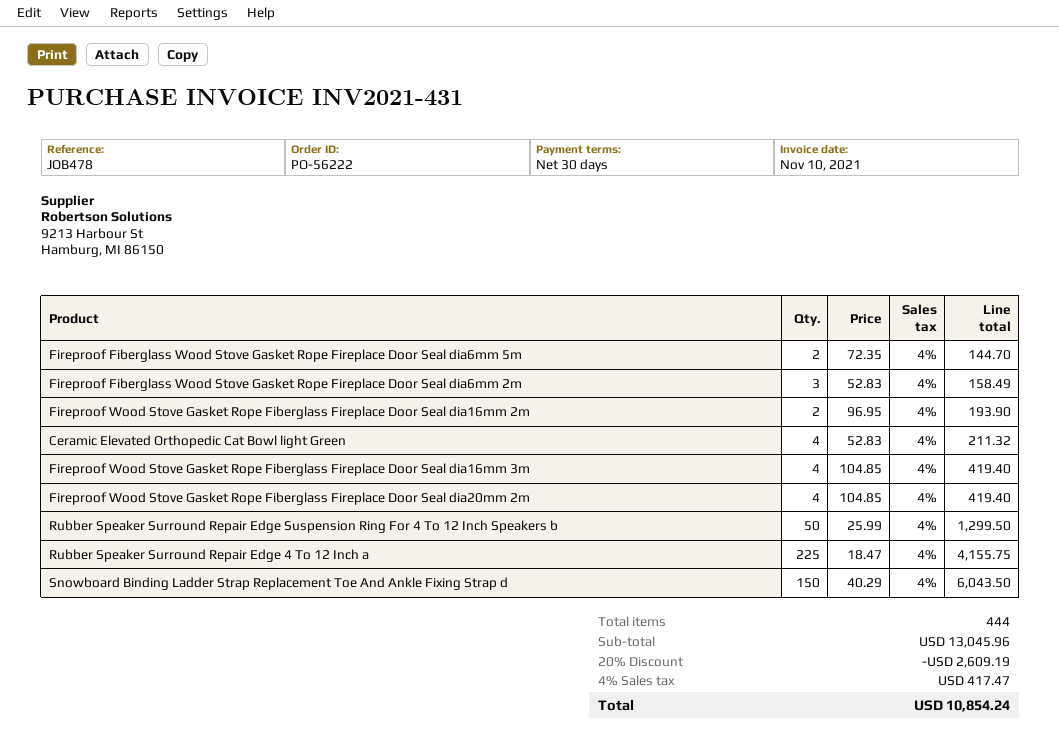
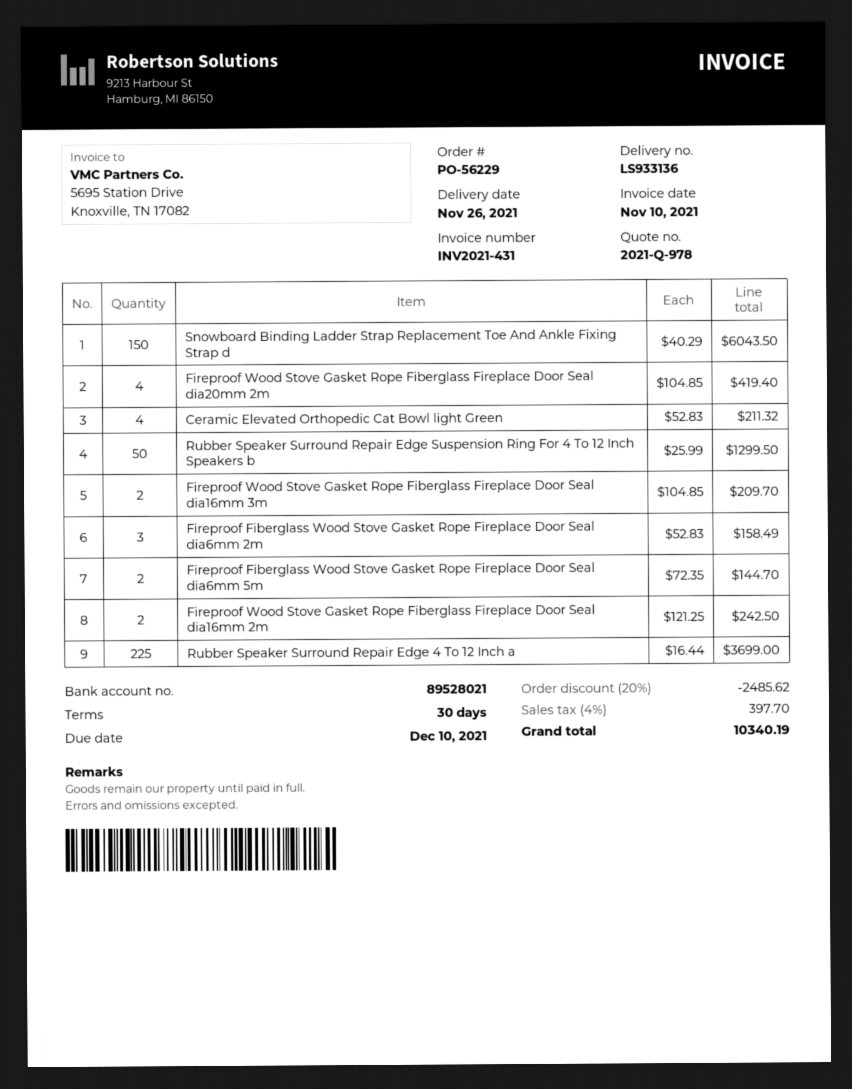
order number: PO-56222 -> PO-56229
Fireproof Wood Stove Gasket Rope Fiberglass Fireplace Door Seal dia16mm 2m: 2 x 96.95 = 193.90 -> 2 x 121.25 = 242.50
Fireproof Wood Stove Gasket Rope Fiberglass Fireplace Door Seal dia16mm 3m: 4 x 104.85 = 419.40 -> 2 x 104.85 = 209.70
Rubber Speaker Surround Repair Edge 4 To 12 Inch a: 225 x 18.47 = 4155.75 -> 225 x 16.44 = 3699.00
discount: 20% = 2609.19 -> 20% = 2485.62
tax: 4% = 417.47 -> 4% = 397.70
total: 10854.24 -> 10340.19

